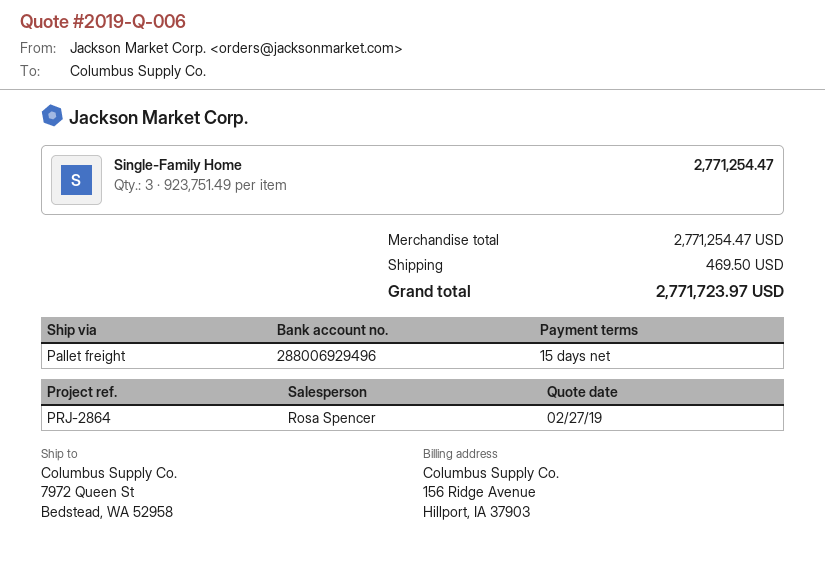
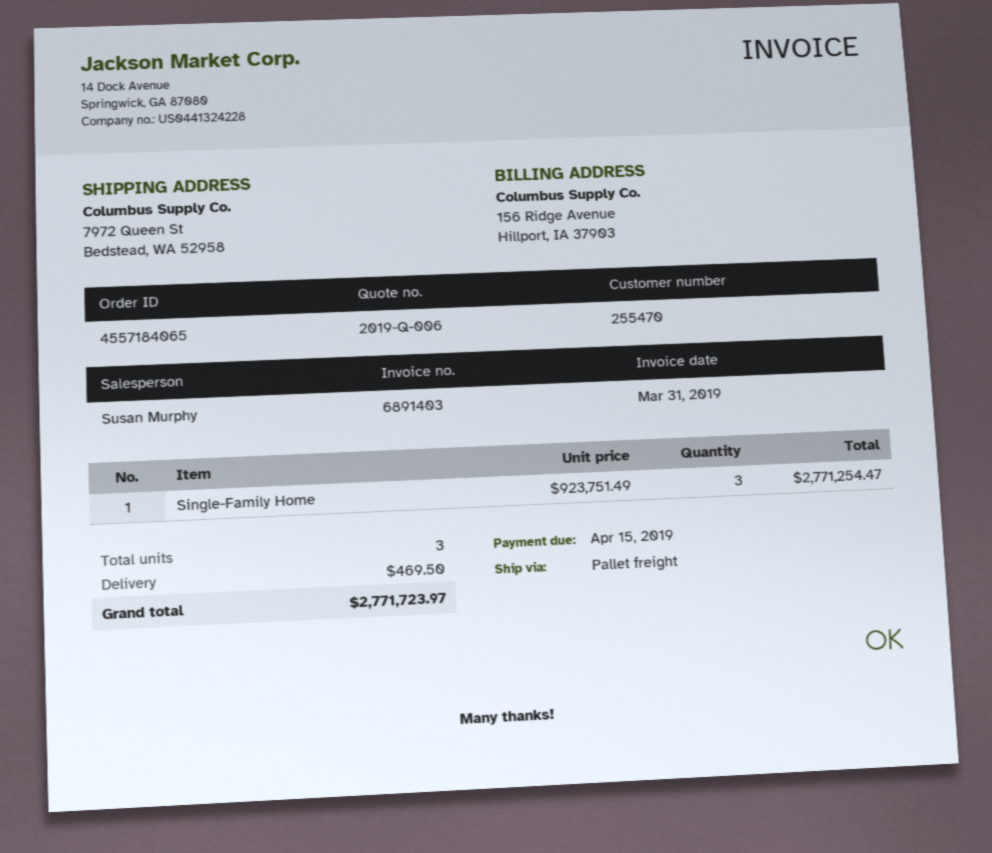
sales rep: Rosa Spencer -> Susan Murphy

